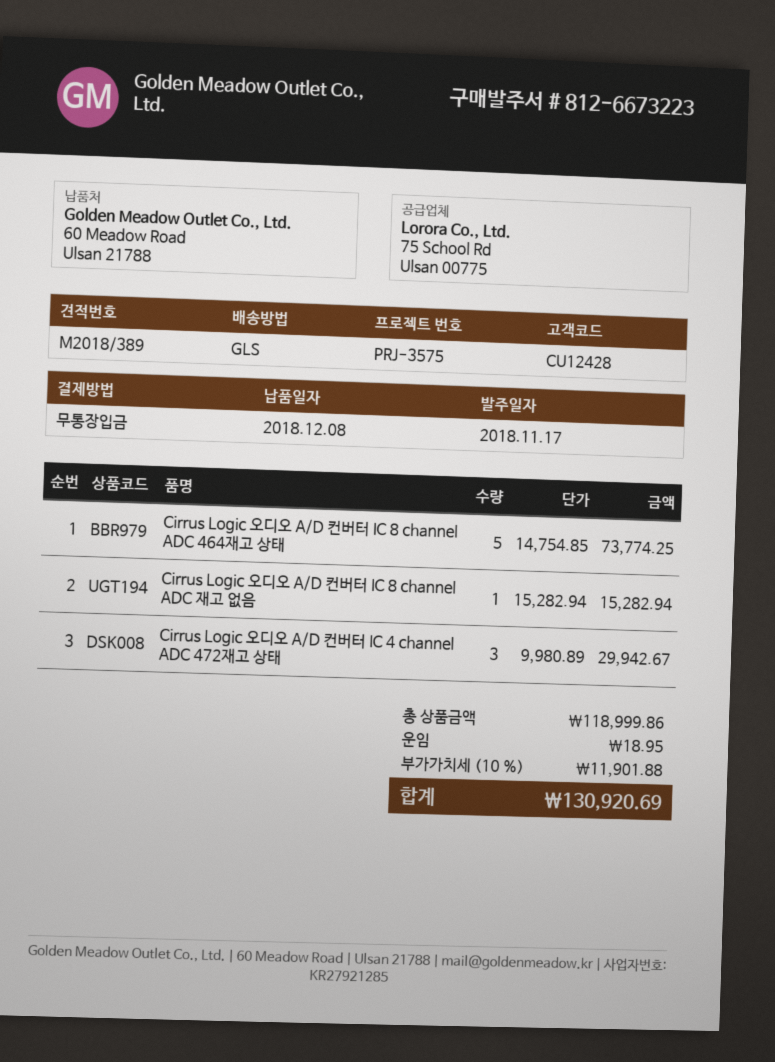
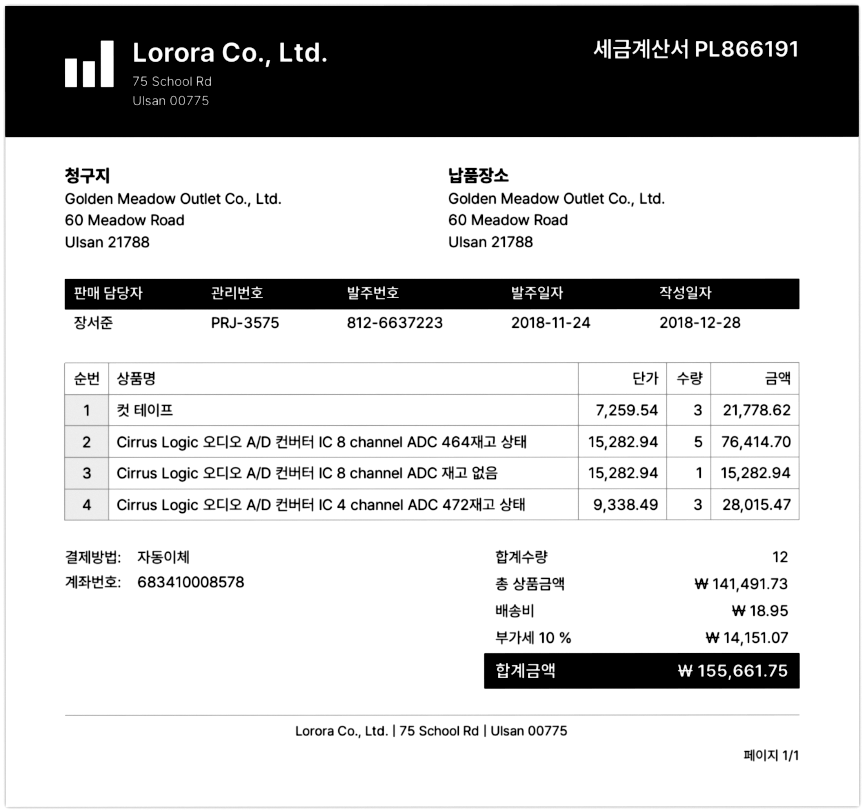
order number: 812-6673223 -> 812-6637223
order date: 2018-11-17 -> 2018-11-24
payment method: bank transfer -> direct debit
Cirrus Logic 오디오 A/D 컨버터 IC 8 channel ADC 464재고 상태: 5 x 14754.85 = 73774.25 -> 5 x 15282.94 = 76414.70
Cirrus Logic 오디오 A/D 컨버터 IC 4 channel ADC 472재고 상태: 3 x 9980.89 = 29942.67 -> 3 x 9338.49 = 28015.47
컷 테이프: none -> 3 x 7259.54 = 21778.62
subtotal: 118999.86 -> 141491.73
tax: 10% = 11901.88 -> 10% = 14151.07
total: 130920.69 -> 155661.75

